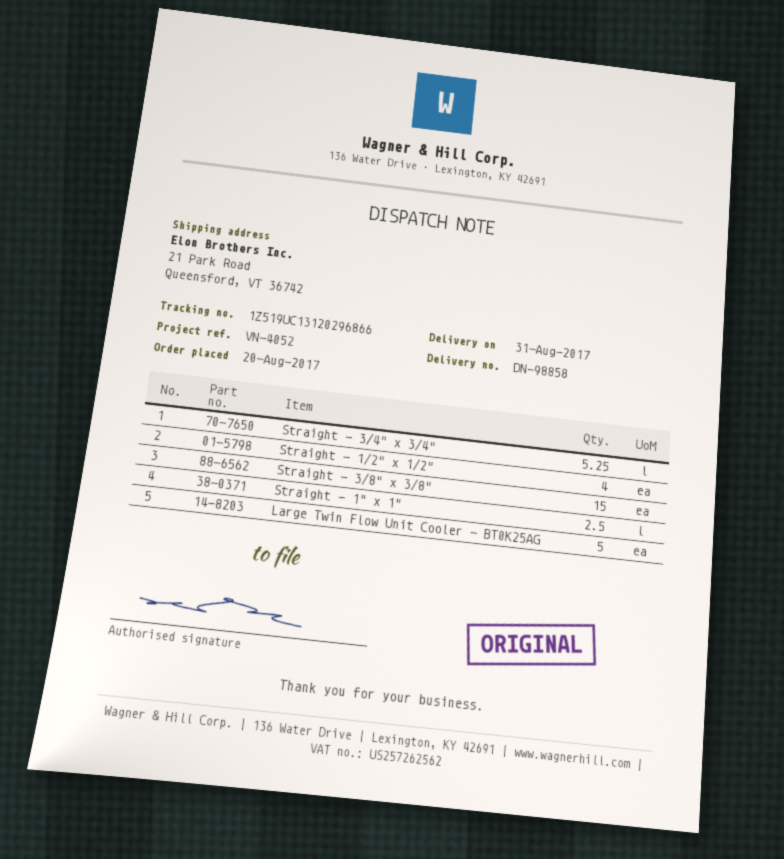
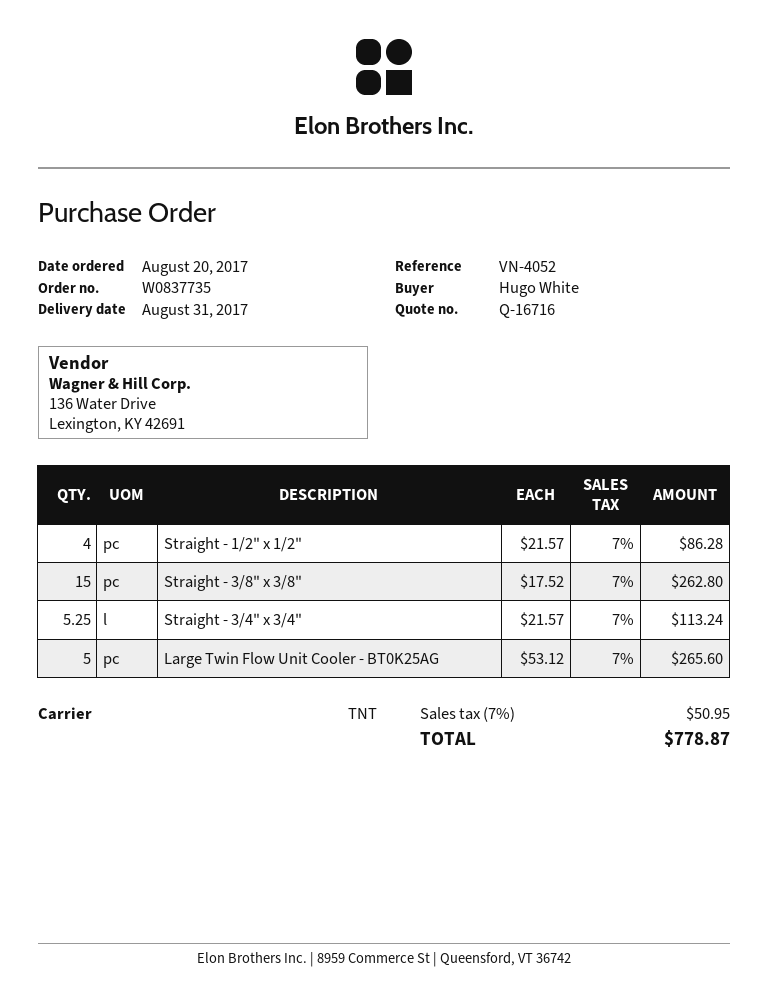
Straight - 1" x 1": 2.5 -> none

